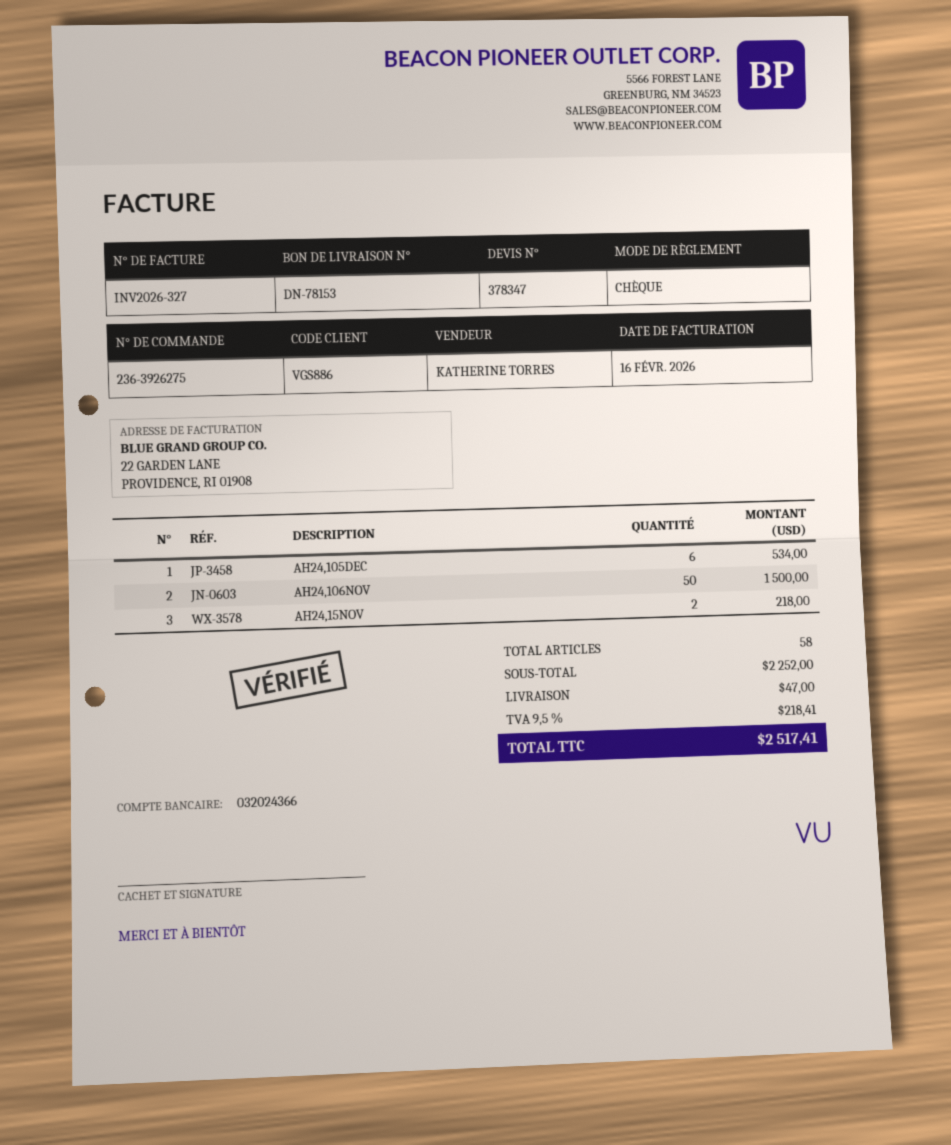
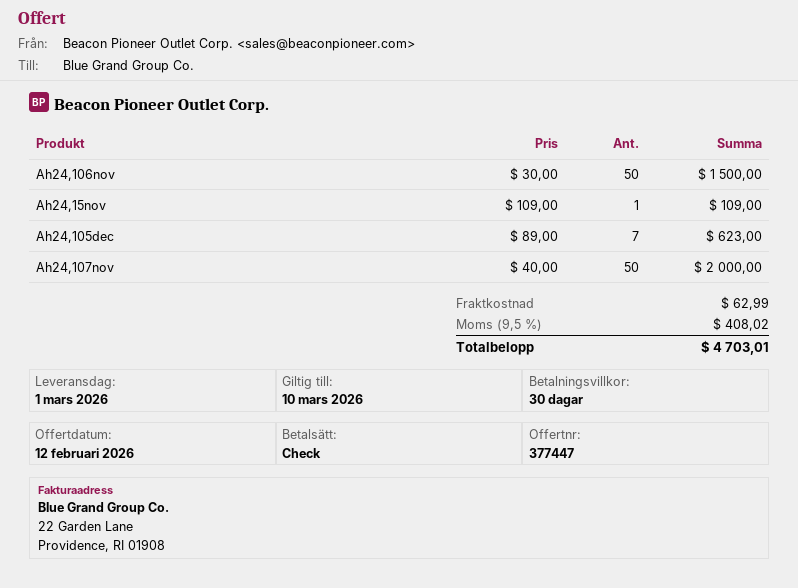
quote number: 378347 -> 377447
AH24,105DEC: 6 for 534.00 -> 7 for 623.00
AH24,15NOV: 2 for 218.00 -> 1 for 109.00
Ah24,107nov: none -> 50 for 2000.00
shipping: 47.00 -> 62.99
tax: 9.5% = 218.41 -> 9.5% = 408.02
total: 2517.41 -> 4703.01

